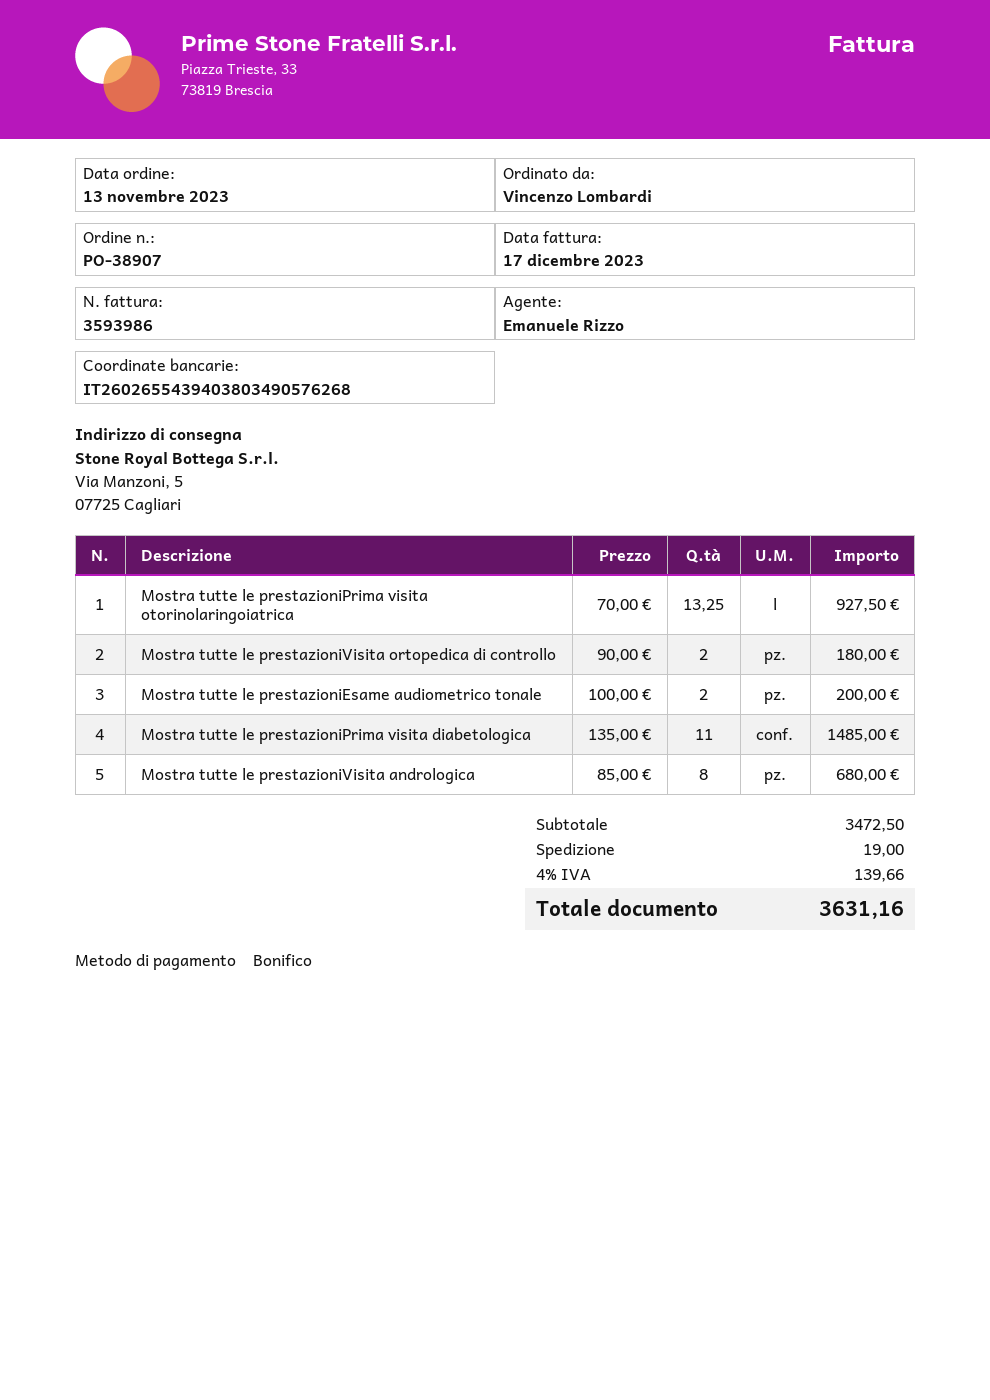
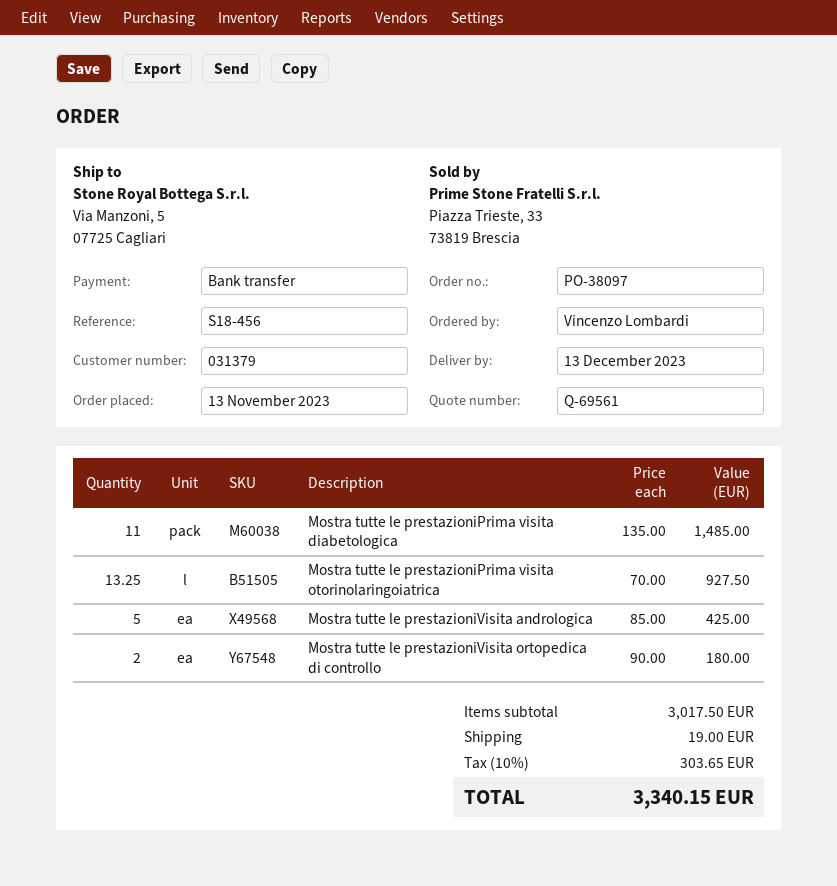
order number: PO-38907 -> PO-38097
Mostra tutte le prestazioniEsame audiometrico tonale: 2 x 100.00 = 200.00 -> none
Mostra tutte le prestazioniVisita andrologica: 8 x 85.00 = 680.00 -> 5 x 85.00 = 425.00
subtotal: 3472.50 -> 3017.50
tax: 4% = 139.66 -> 10% = 303.65
total: 3631.16 -> 3340.15

